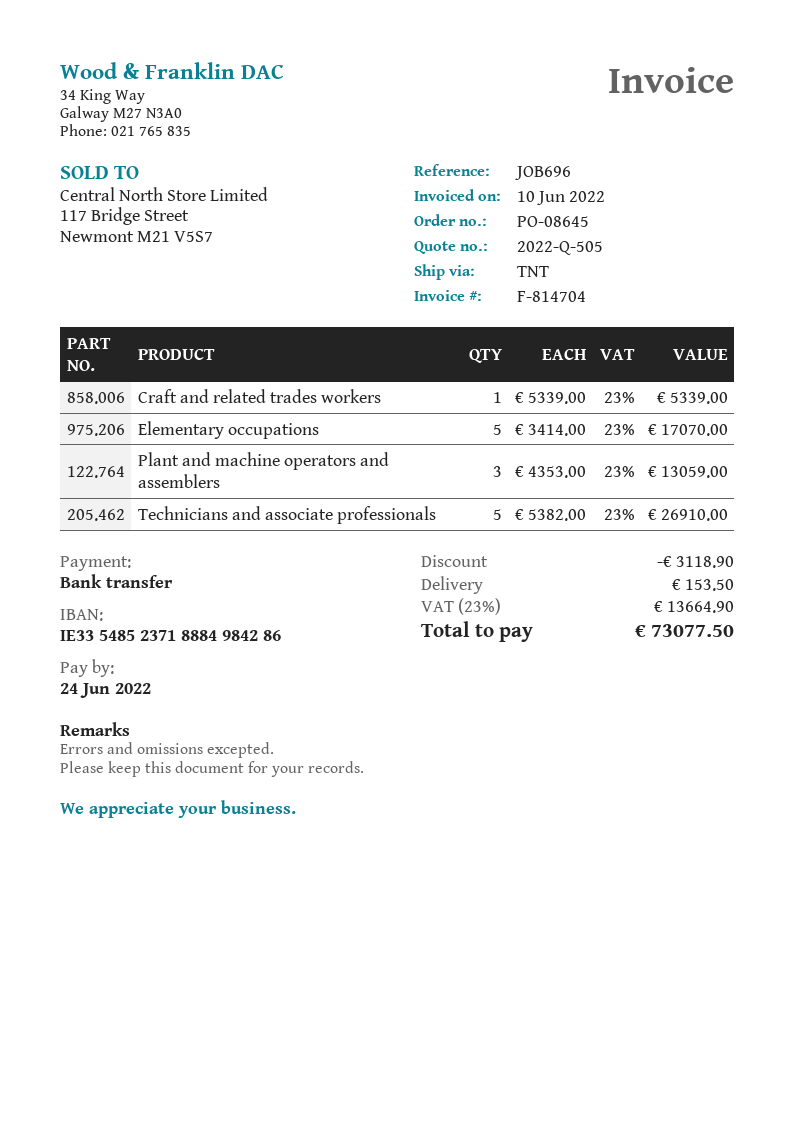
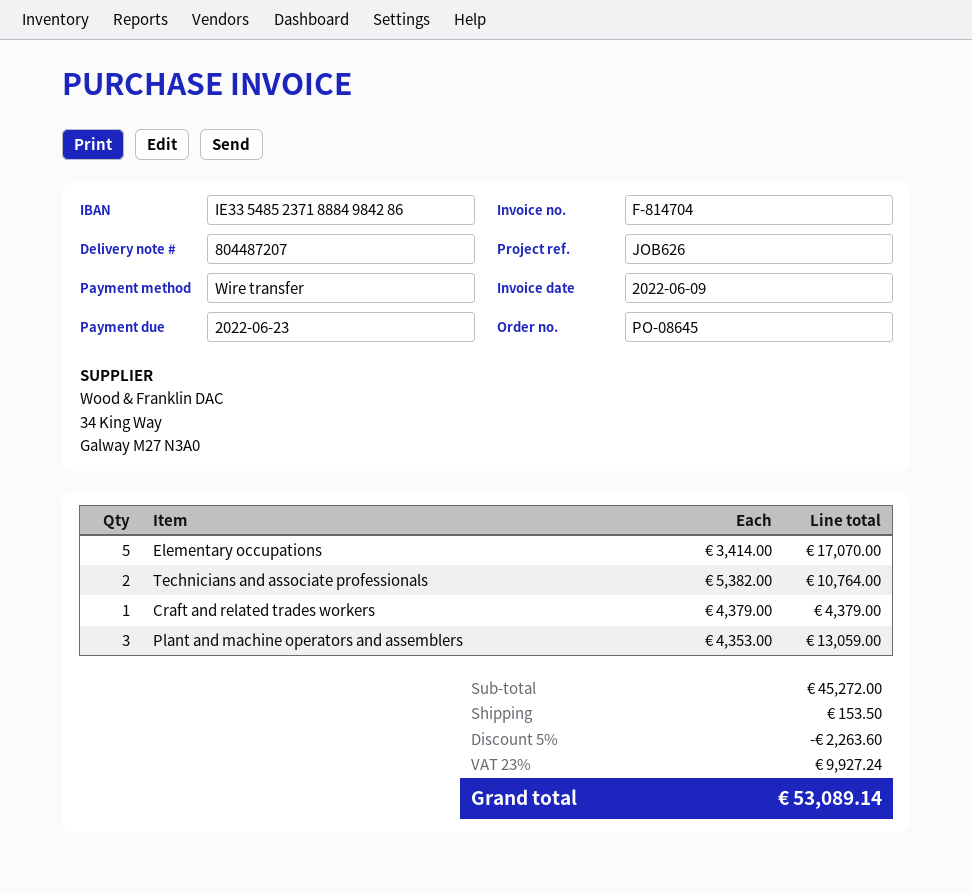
invoice date: 2022-06-10 -> 2022-06-09
due date: 2022-06-24 -> 2022-06-23
reference: JOB696 -> JOB626
Craft and related trades workers: 1 x 5339.00 = 5339.00 -> 1 x 4379.00 = 4379.00
Technicians and associate professionals: 5 x 5382.00 = 26910.00 -> 2 x 5382.00 = 10764.00
discount: 3118.90 -> 2263.60
tax: 23% = 13664.90 -> 23% = 9927.24
total: 73077.50 -> 53089.14

